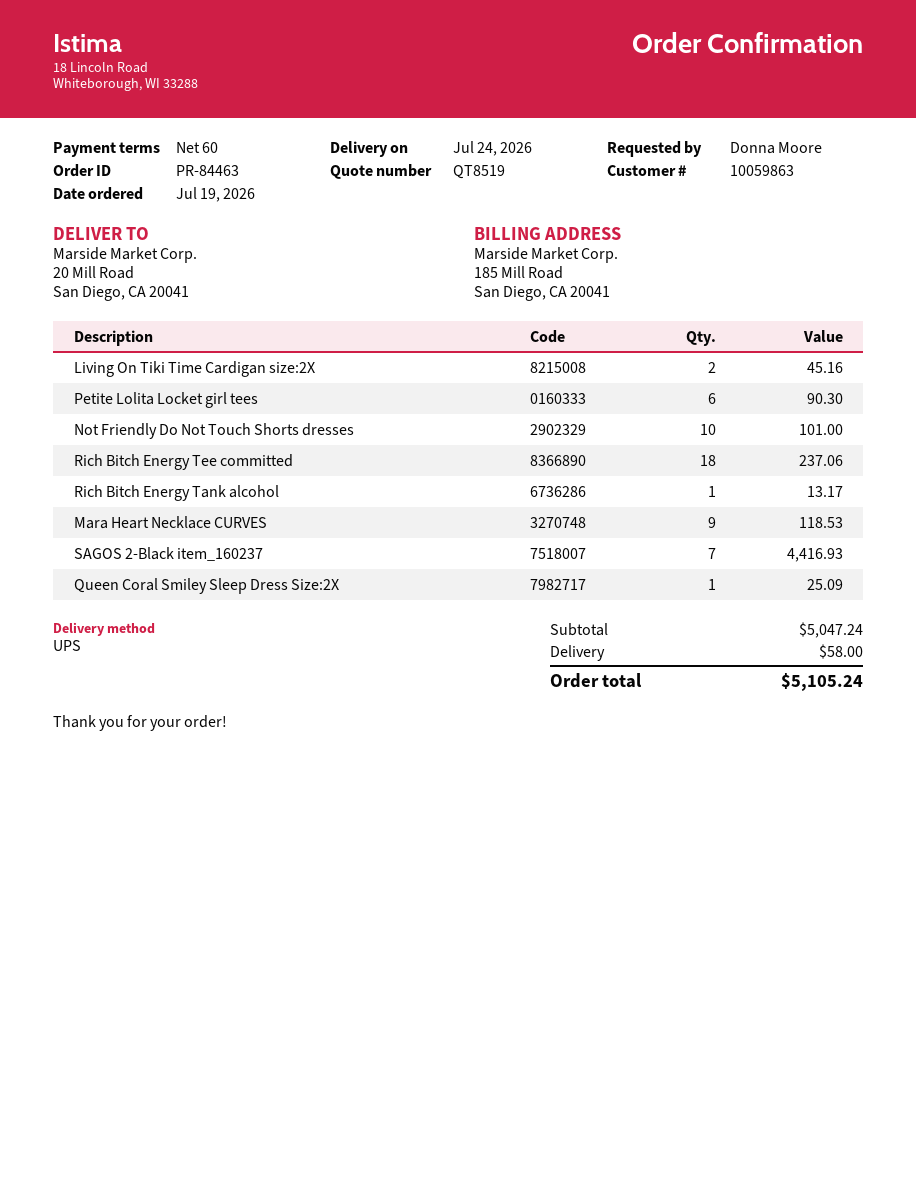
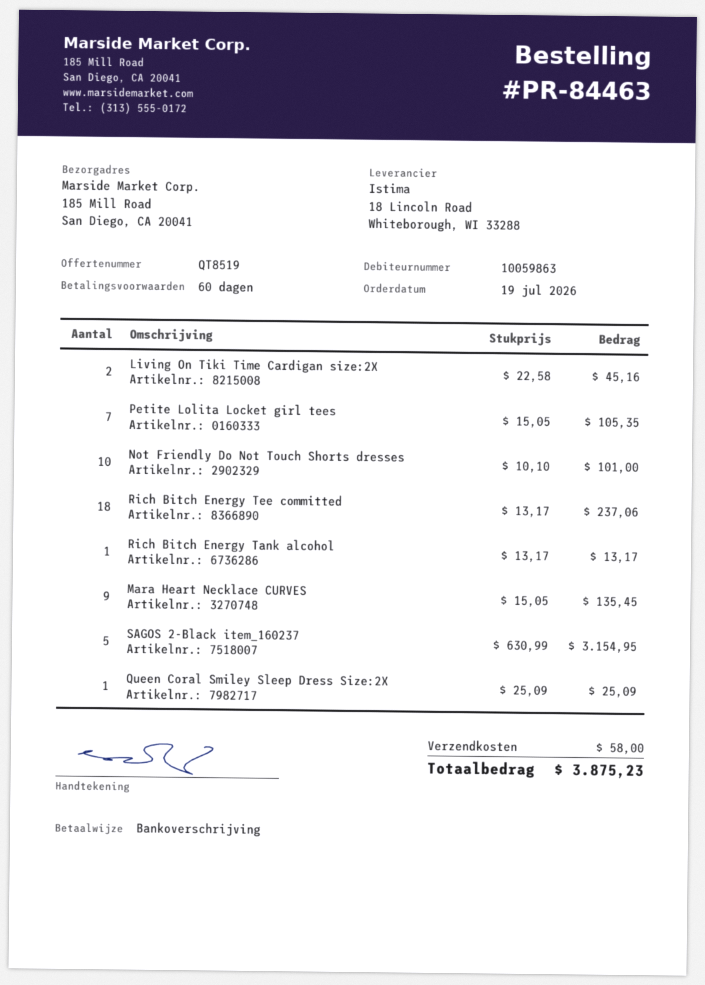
ship to: 20 Mill Road, San Diego, CA 20041 -> 185 Mill Road, San Diego, CA 20041
Petite Lolita Locket girl tees: 6 for 90.30 -> 7 for 105.35
Mara Heart Necklace CURVES: 9 for 118.53 -> 9 for 135.45
SAGOS 2-Black item_160237: 7 for 4416.93 -> 5 for 3154.95
total: 5105.24 -> 3875.23

